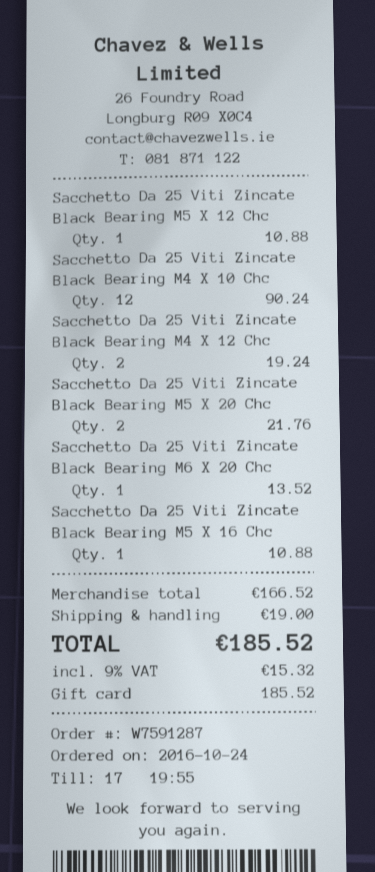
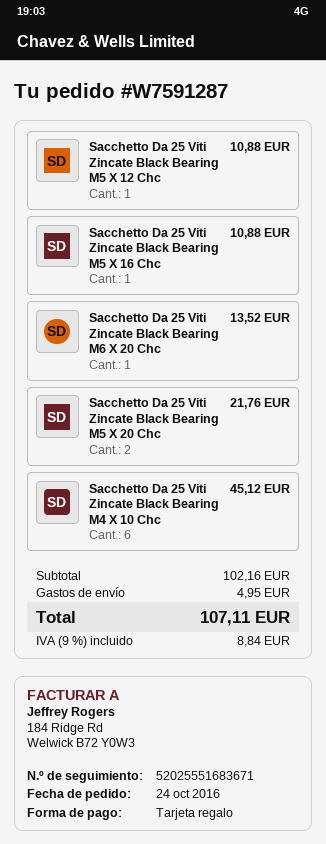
Sacchetto Da 25 Viti Zincate Black Bearing M4 X 10 Chc: 12 for 90.24 -> 6 for 45.12
Sacchetto Da 25 Viti Zincate Black Bearing M4 X 12 Chc: 2 for 19.24 -> none
subtotal: 166.52 -> 102.16
shipping: 19.00 -> 4.95
tax: 9% = 15.32 -> 9% = 8.84
total: 185.52 -> 107.11

